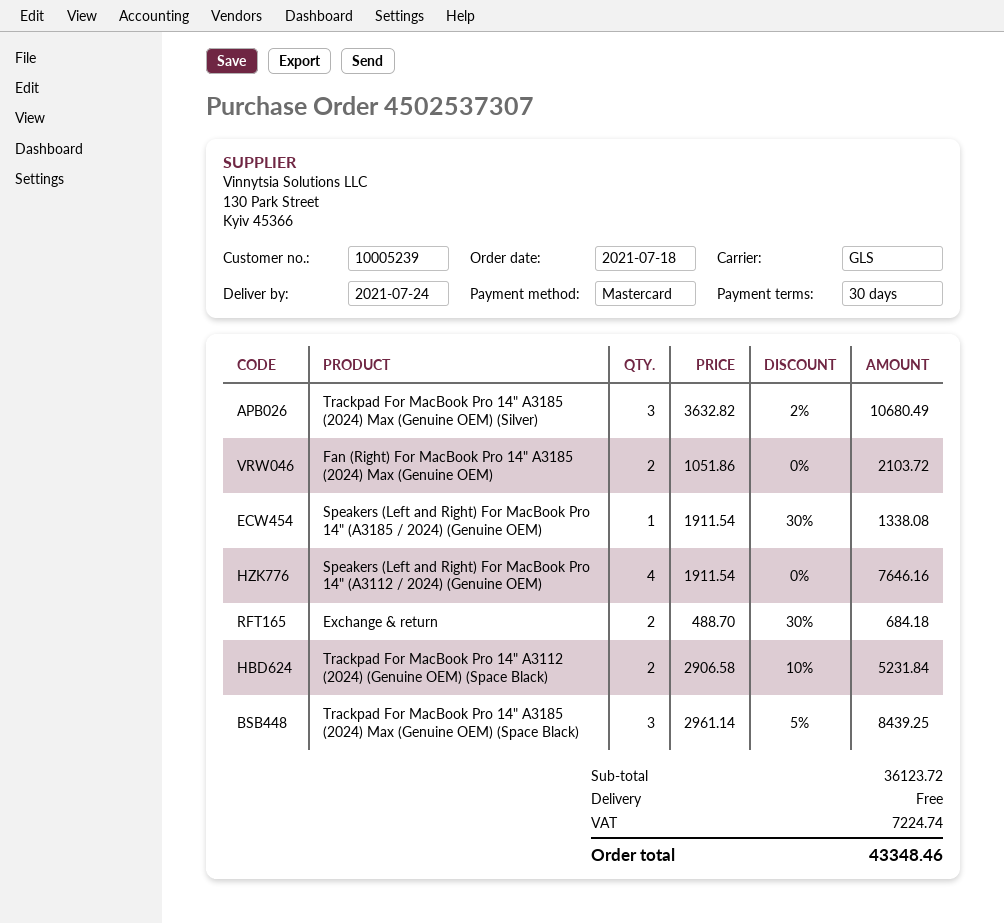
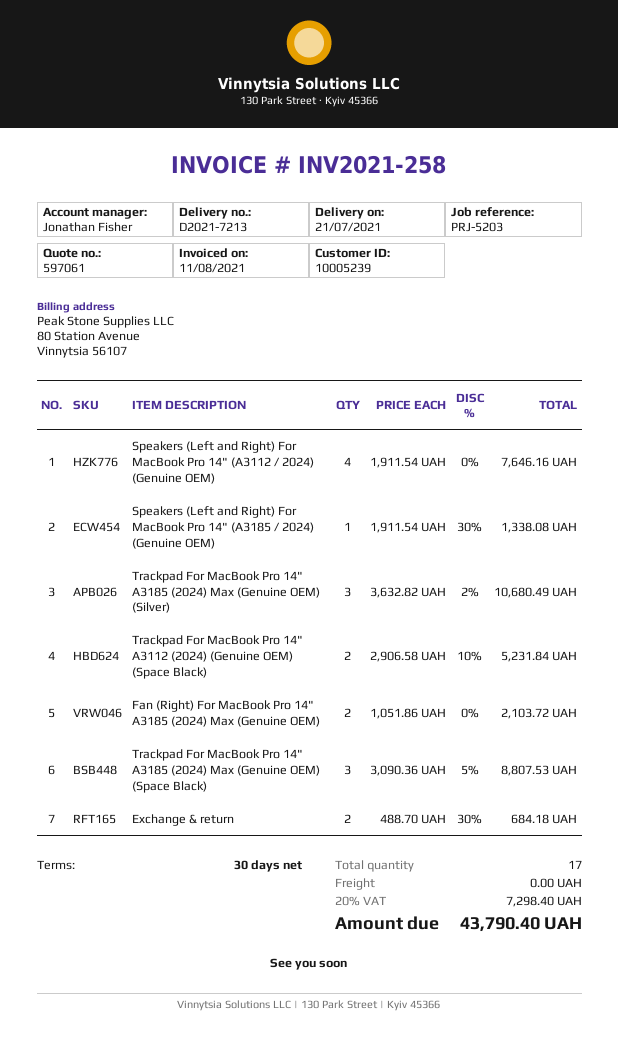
delivery date: 2021-07-24 -> 2021-07-21
Trackpad For MacBook Pro 14" A3185 (2024) Max (Genuine OEM) (Space Black): 3 x 2961.14 - 5% = 8439.25 -> 3 x 3090.36 - 5% = 8807.53
tax: 7224.74 -> 7298.40
total: 43348.46 -> 43790.40

